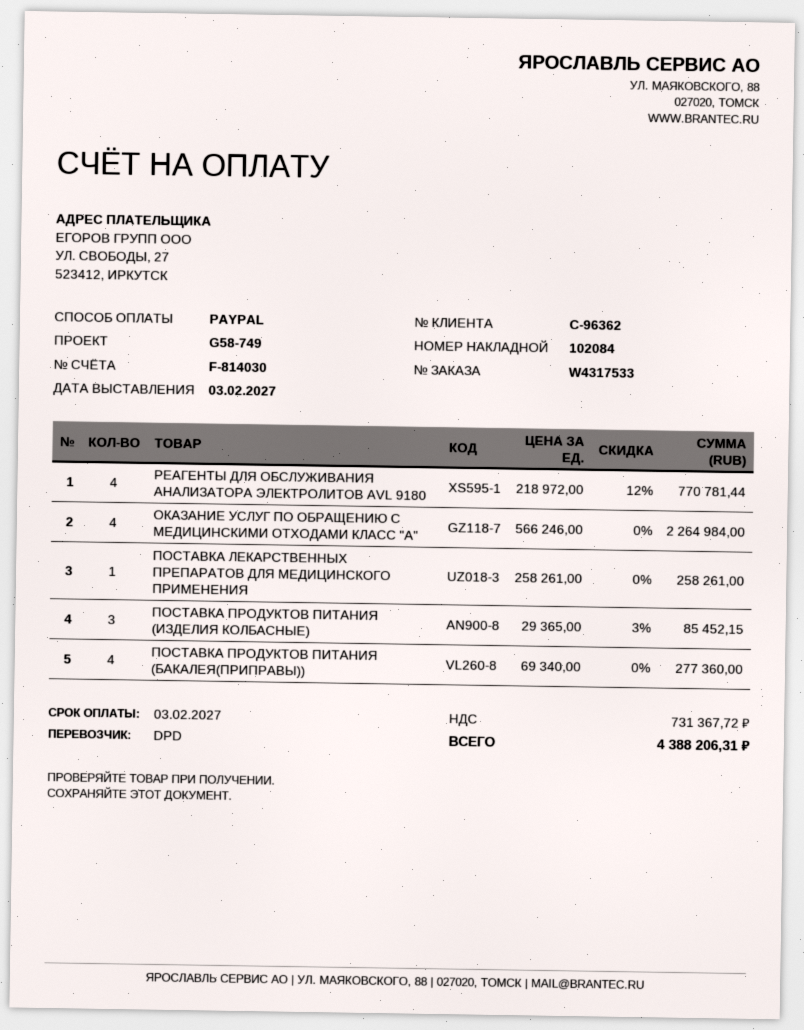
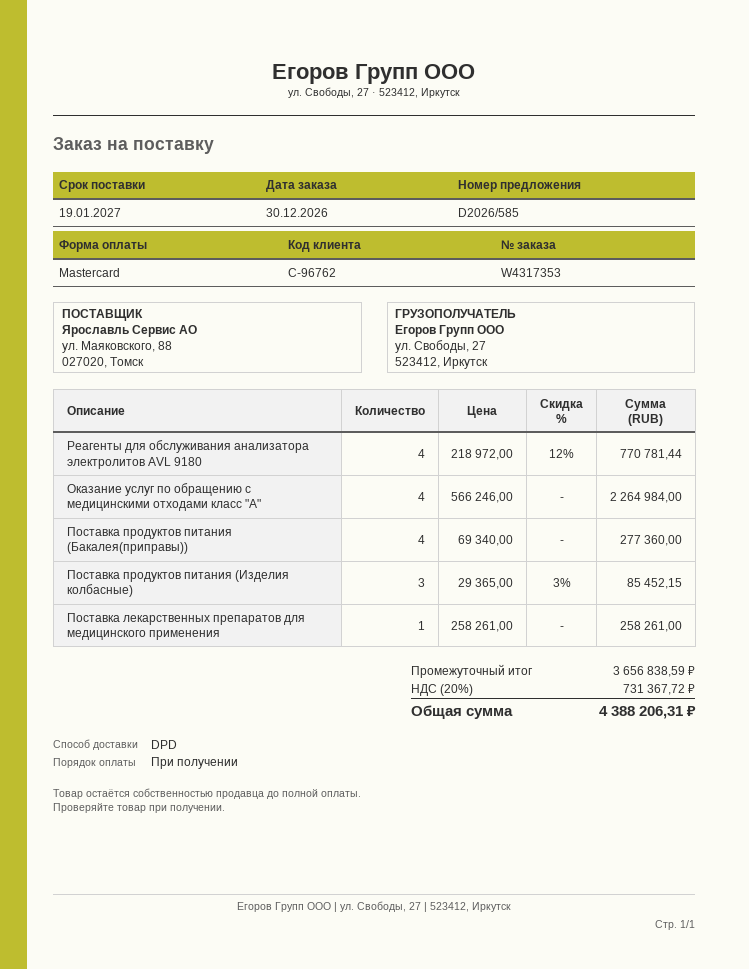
order number: W4317533 -> W4317353
customer number: C-96362 -> C-96762
payment method: PayPal -> Mastercard

